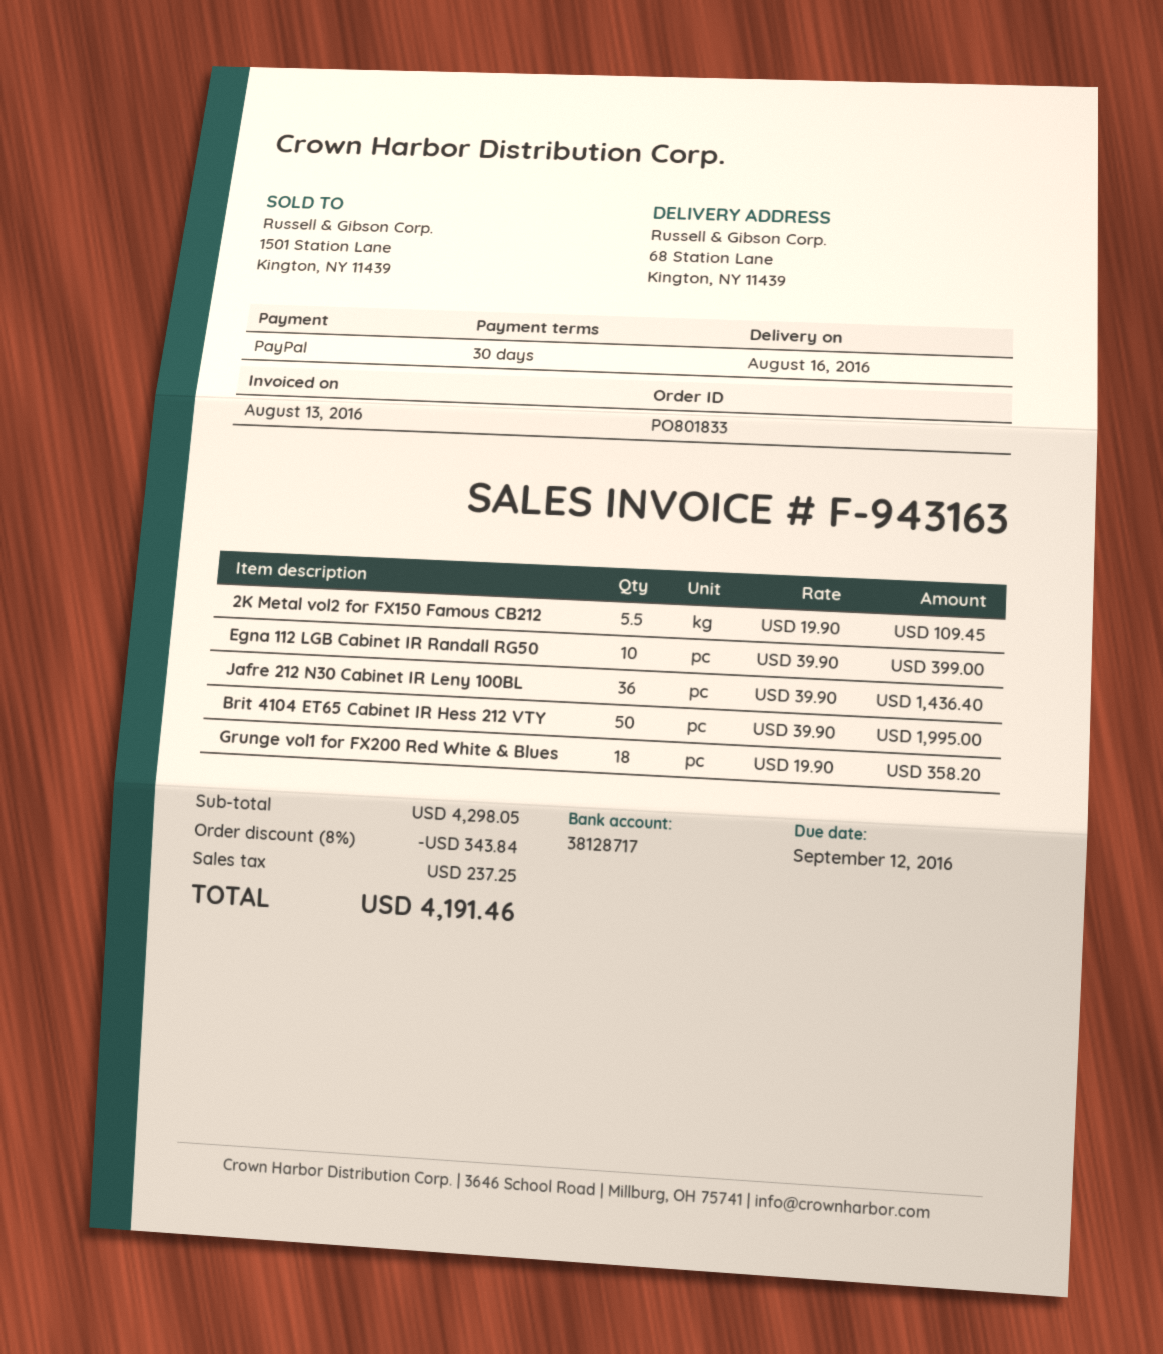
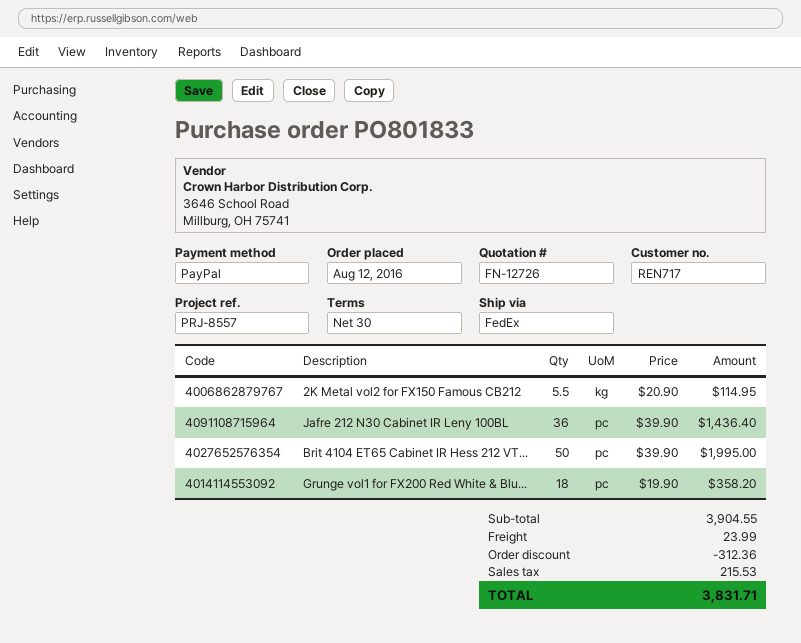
2K Metal vol2 for FX150 Famous CB212: 5.5 x 19.90 = 109.45 -> 5.5 x 20.90 = 114.95
Egna 112 LGB Cabinet IR Randall RG50: 10 x 39.90 = 399.00 -> none
subtotal: 4298.05 -> 3904.55
discount: 343.84 -> 312.36
shipping: none -> 23.99
tax: 237.25 -> 215.53
total: 4191.46 -> 3831.71

